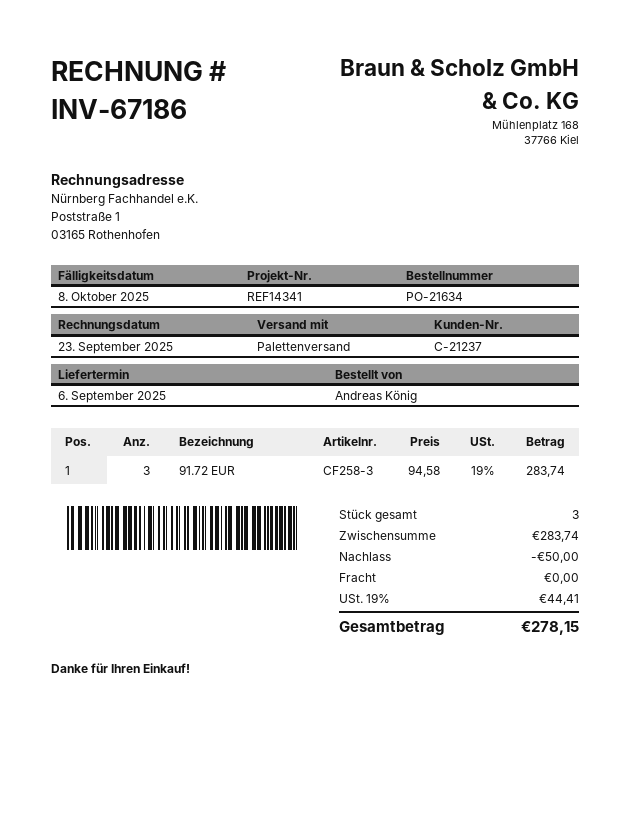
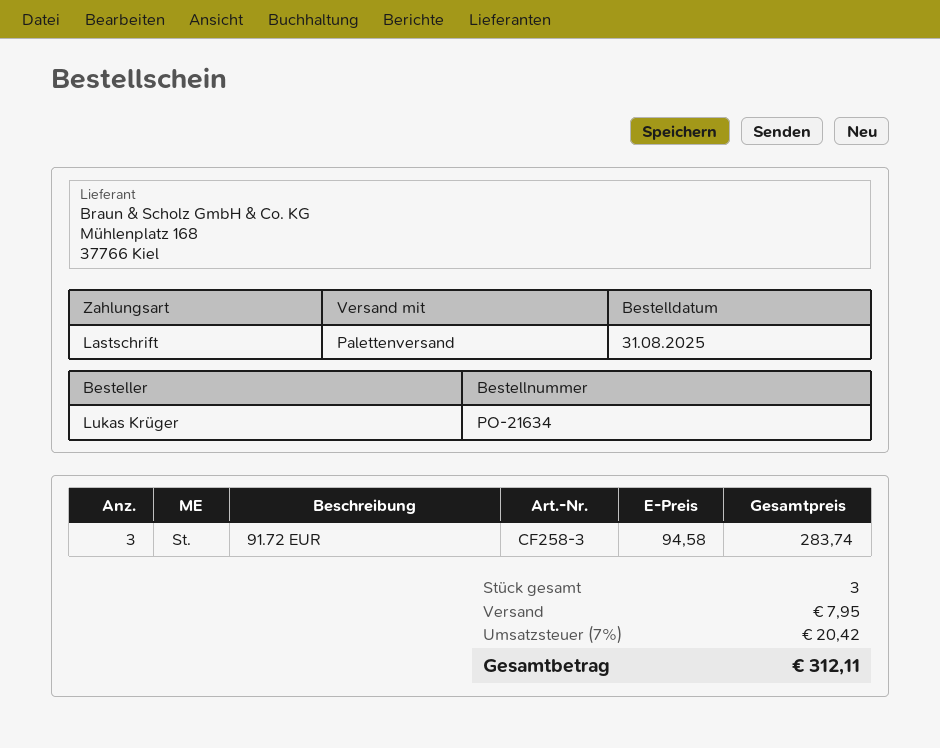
ordered by: Andreas König -> Lukas Krüger
discount: 50.00 -> none
shipping: 0.00 -> 7.95
tax: 19% = 44.41 -> 7% = 20.42
total: 278.15 -> 312.11

